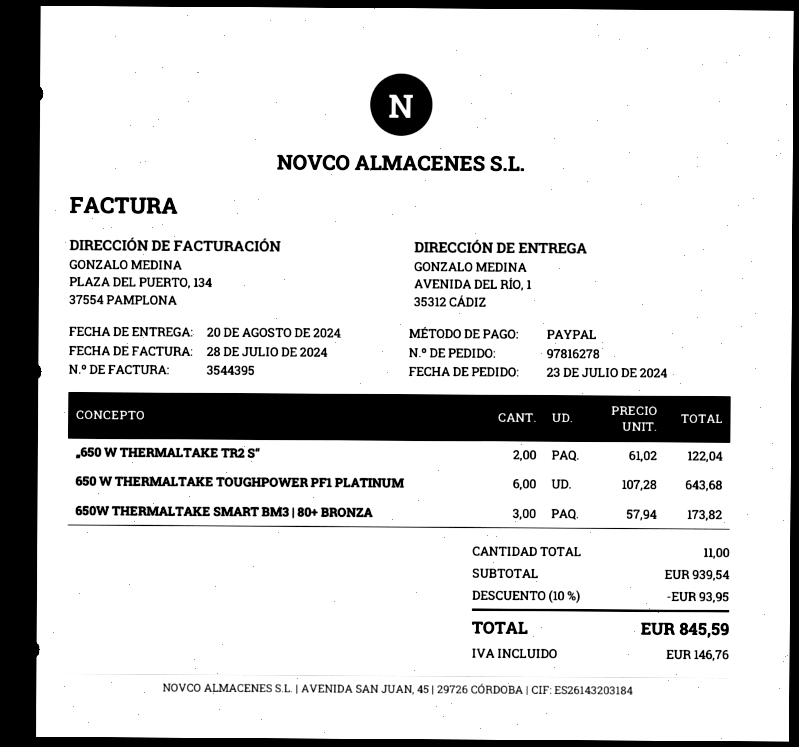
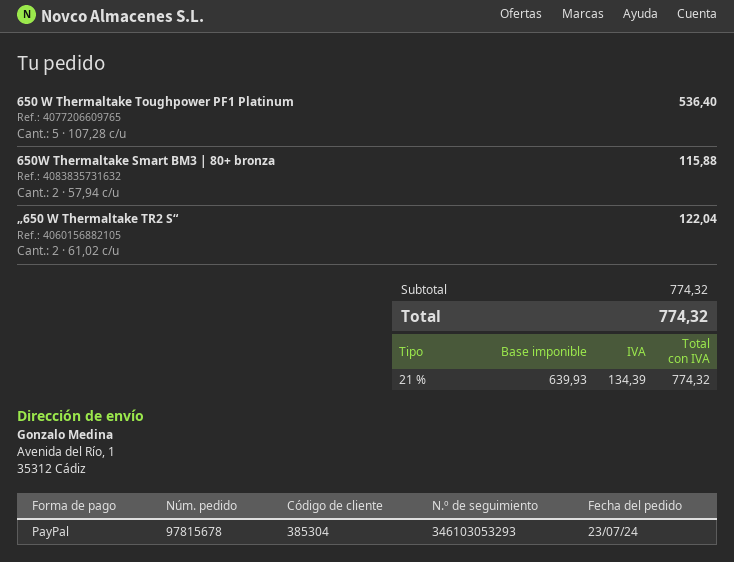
order number: 97816278 -> 97815678
650 W THERMALTAKE TOUGHPOWER PF1 PLATINUM: 6 x 107.28 = 643.68 -> 5 x 107.28 = 536.40
650W THERMALTAKE SMART BM3 | 80+ BRONZA: 3 x 57.94 = 173.82 -> 2 x 57.94 = 115.88
subtotal: 939.54 -> 774.32
discount: 10% = 93.95 -> none
tax: 146.76 -> 134.39
total: 845.59 -> 774.32

